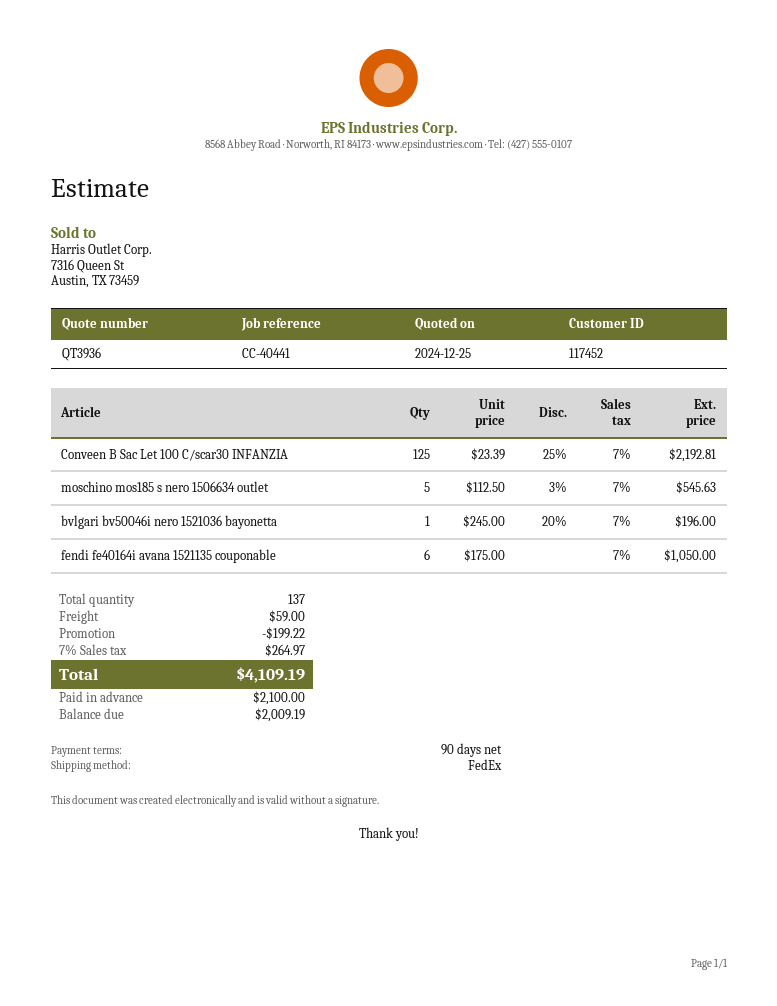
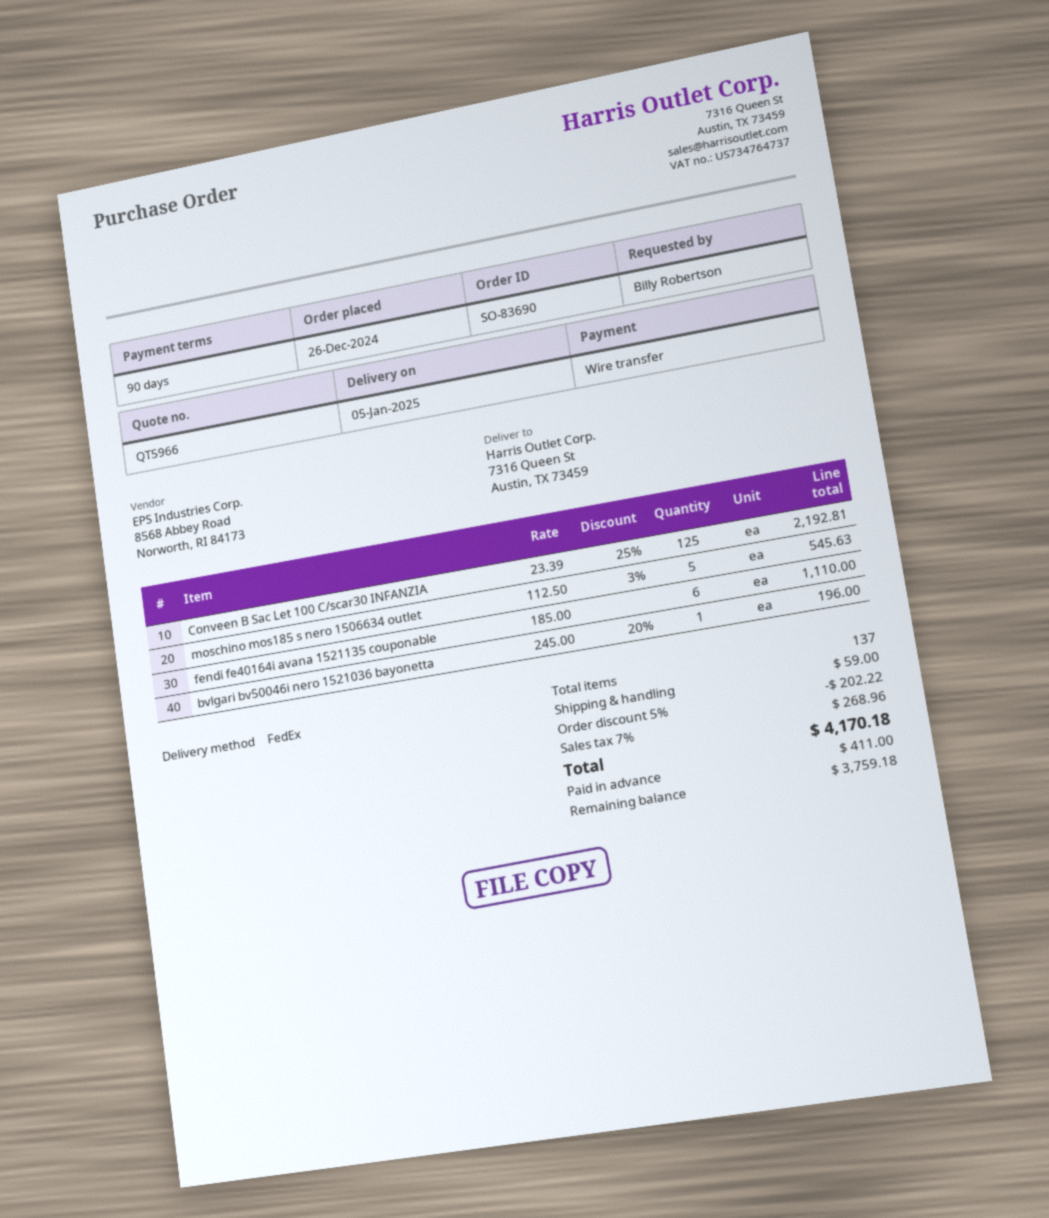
quote number: QT3936 -> QT5966
fendi fe40164i avana 1521135 couponable: 6 x 175.00 = 1050.00 -> 6 x 185.00 = 1110.00
discount: 199.22 -> 202.22
tax: 7% = 264.97 -> 7% = 268.96
total: 4109.19 -> 4170.18
deposit: 2100.00 -> 411.00
balance: 2009.19 -> 3759.18

